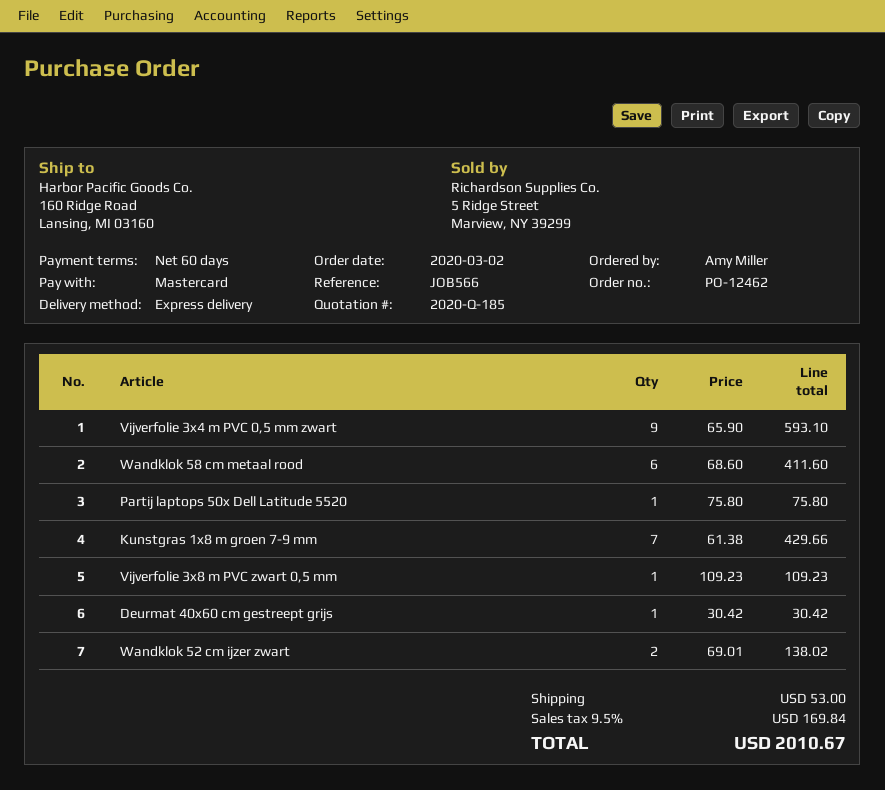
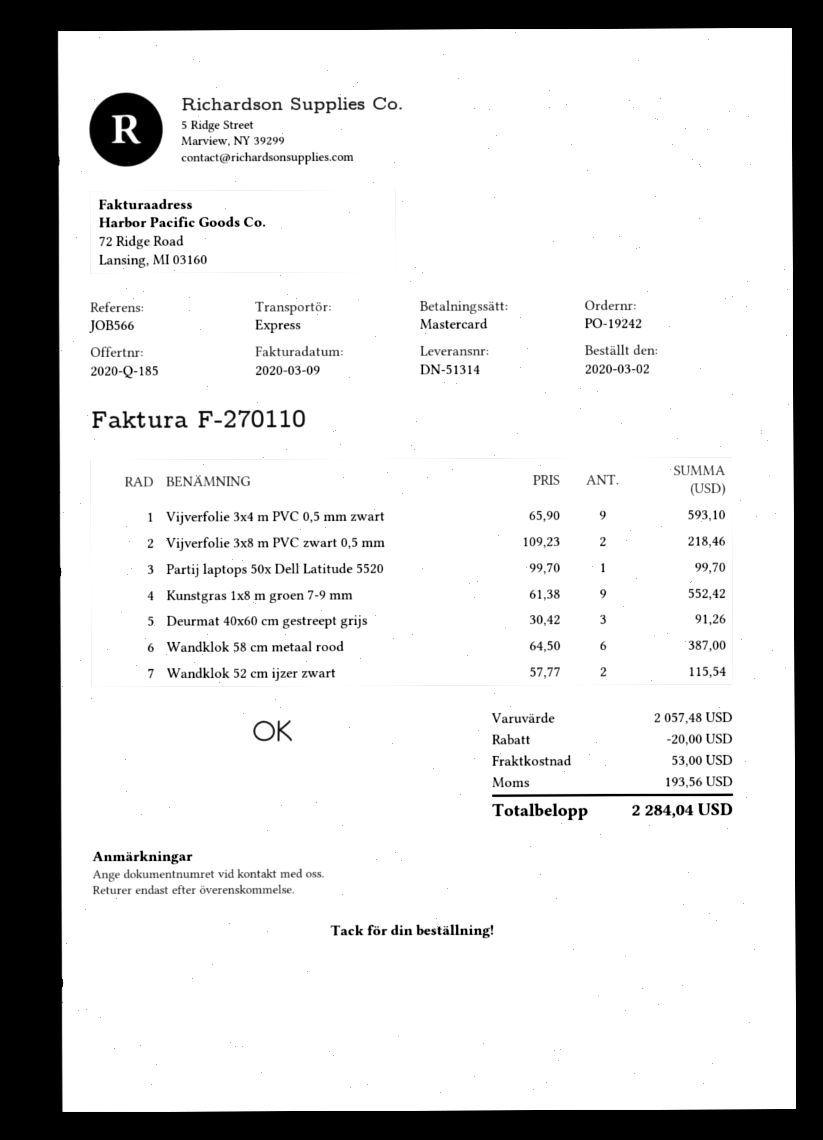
order number: PO-12462 -> PO-19242
Wandklok 58 cm metaal rood: 6 x 68.60 = 411.60 -> 6 x 64.50 = 387.00
Partij laptops 50x Dell Latitude 5520: 1 x 75.80 = 75.80 -> 1 x 99.70 = 99.70
Kunstgras 1x8 m groen 7-9 mm: 7 x 61.38 = 429.66 -> 9 x 61.38 = 552.42
Vijverfolie 3x8 m PVC zwart 0,5 mm: 1 x 109.23 = 109.23 -> 2 x 109.23 = 218.46
Deurmat 40x60 cm gestreept grijs: 1 x 30.42 = 30.42 -> 3 x 30.42 = 91.26
Wandklok 52 cm ijzer zwart: 2 x 69.01 = 138.02 -> 2 x 57.77 = 115.54
discount: none -> 20.00
tax: 169.84 -> 193.56
total: 2010.67 -> 2284.04

